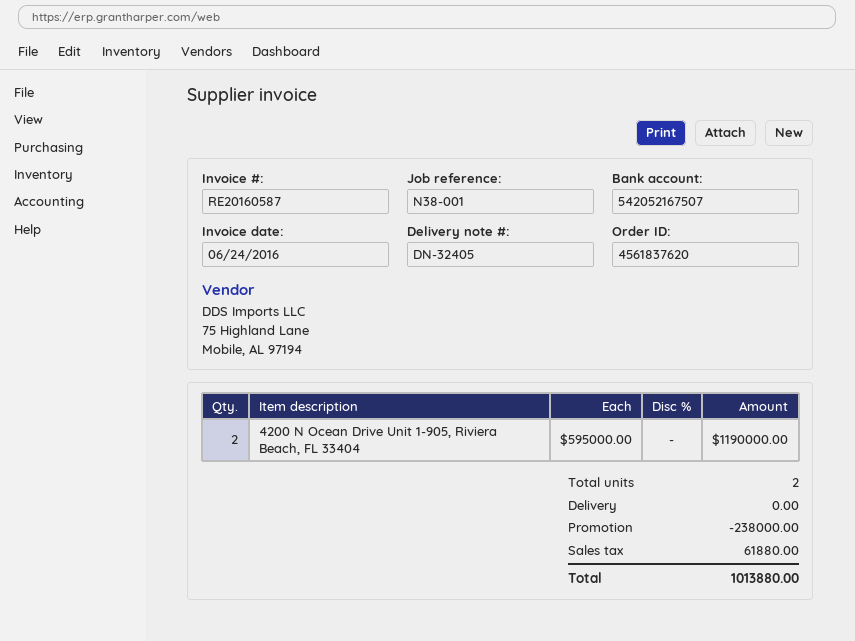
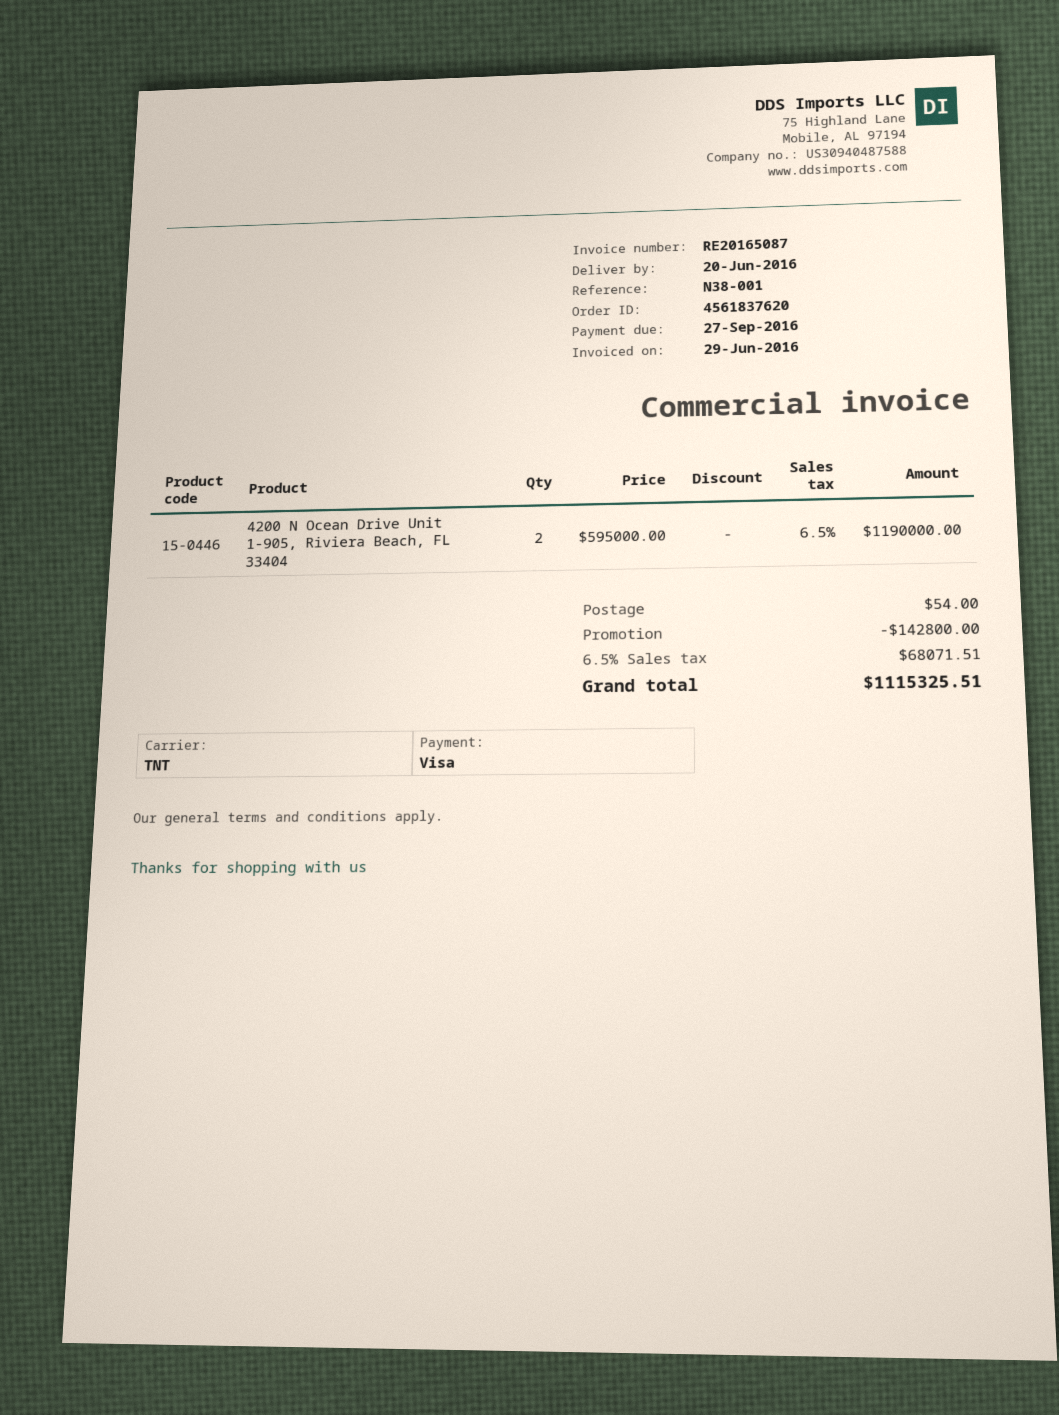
invoice number: RE20160587 -> RE20165087
invoice date: 2016-06-24 -> 2016-06-29
discount: 238000.00 -> 142800.00
shipping: 0.00 -> 54.00
tax: 61880.00 -> 68071.51
total: 1013880.00 -> 1115325.51

